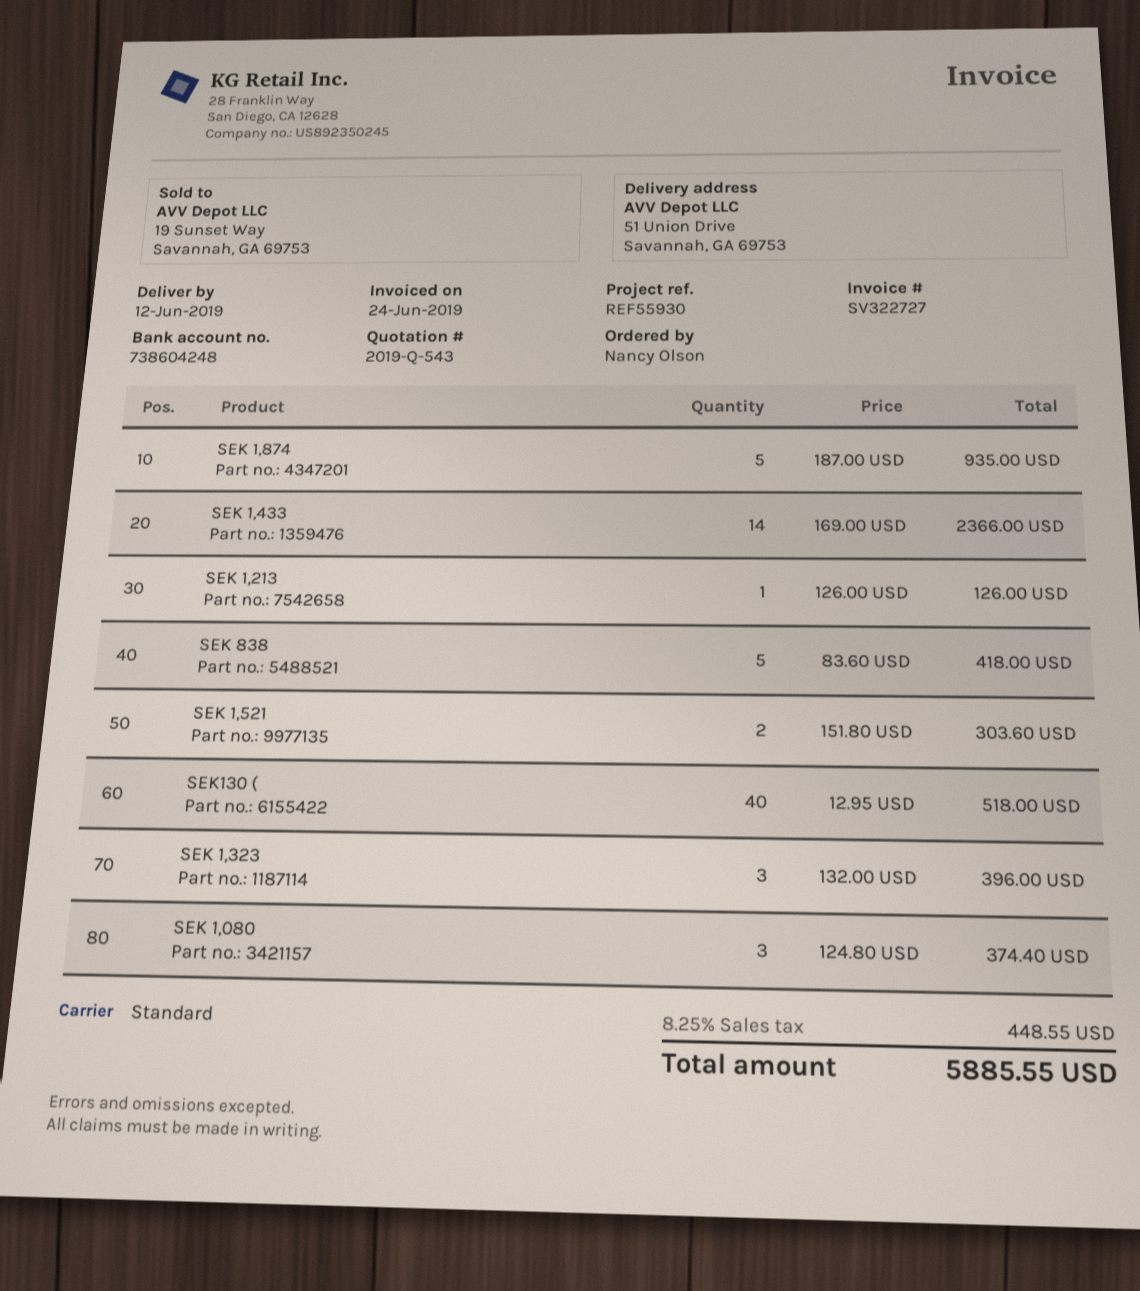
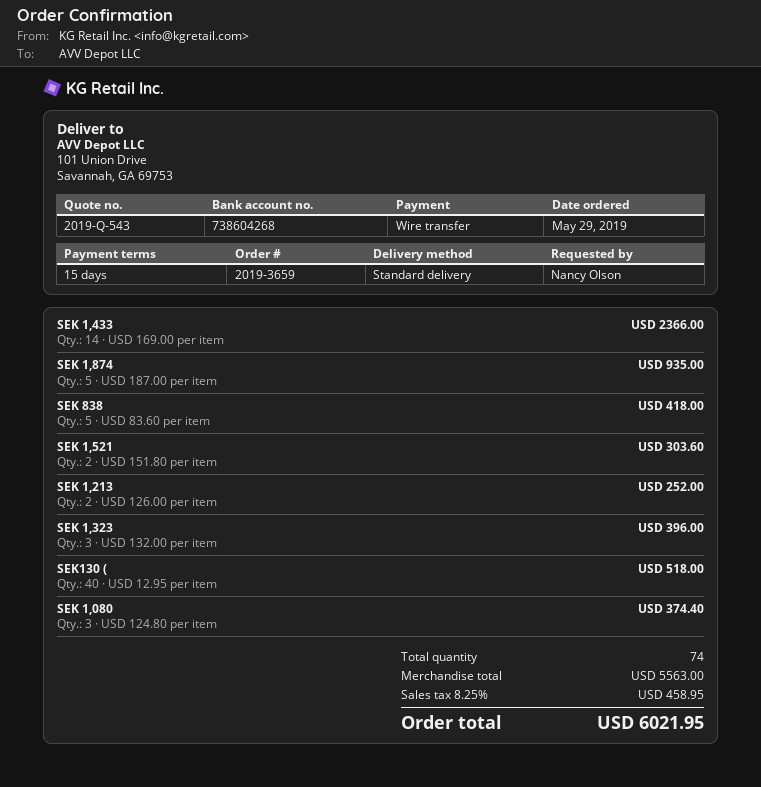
bank account: 738604248 -> 738604268
ship to: 51 Union Drive, Savannah, GA 69753 -> 101 Union Drive, Savannah, GA 69753
SEK 1,213: 1 x 126.00 = 126.00 -> 2 x 126.00 = 252.00
tax: 8.25% = 448.55 -> 8.25% = 458.95
total: 5885.55 -> 6021.95

